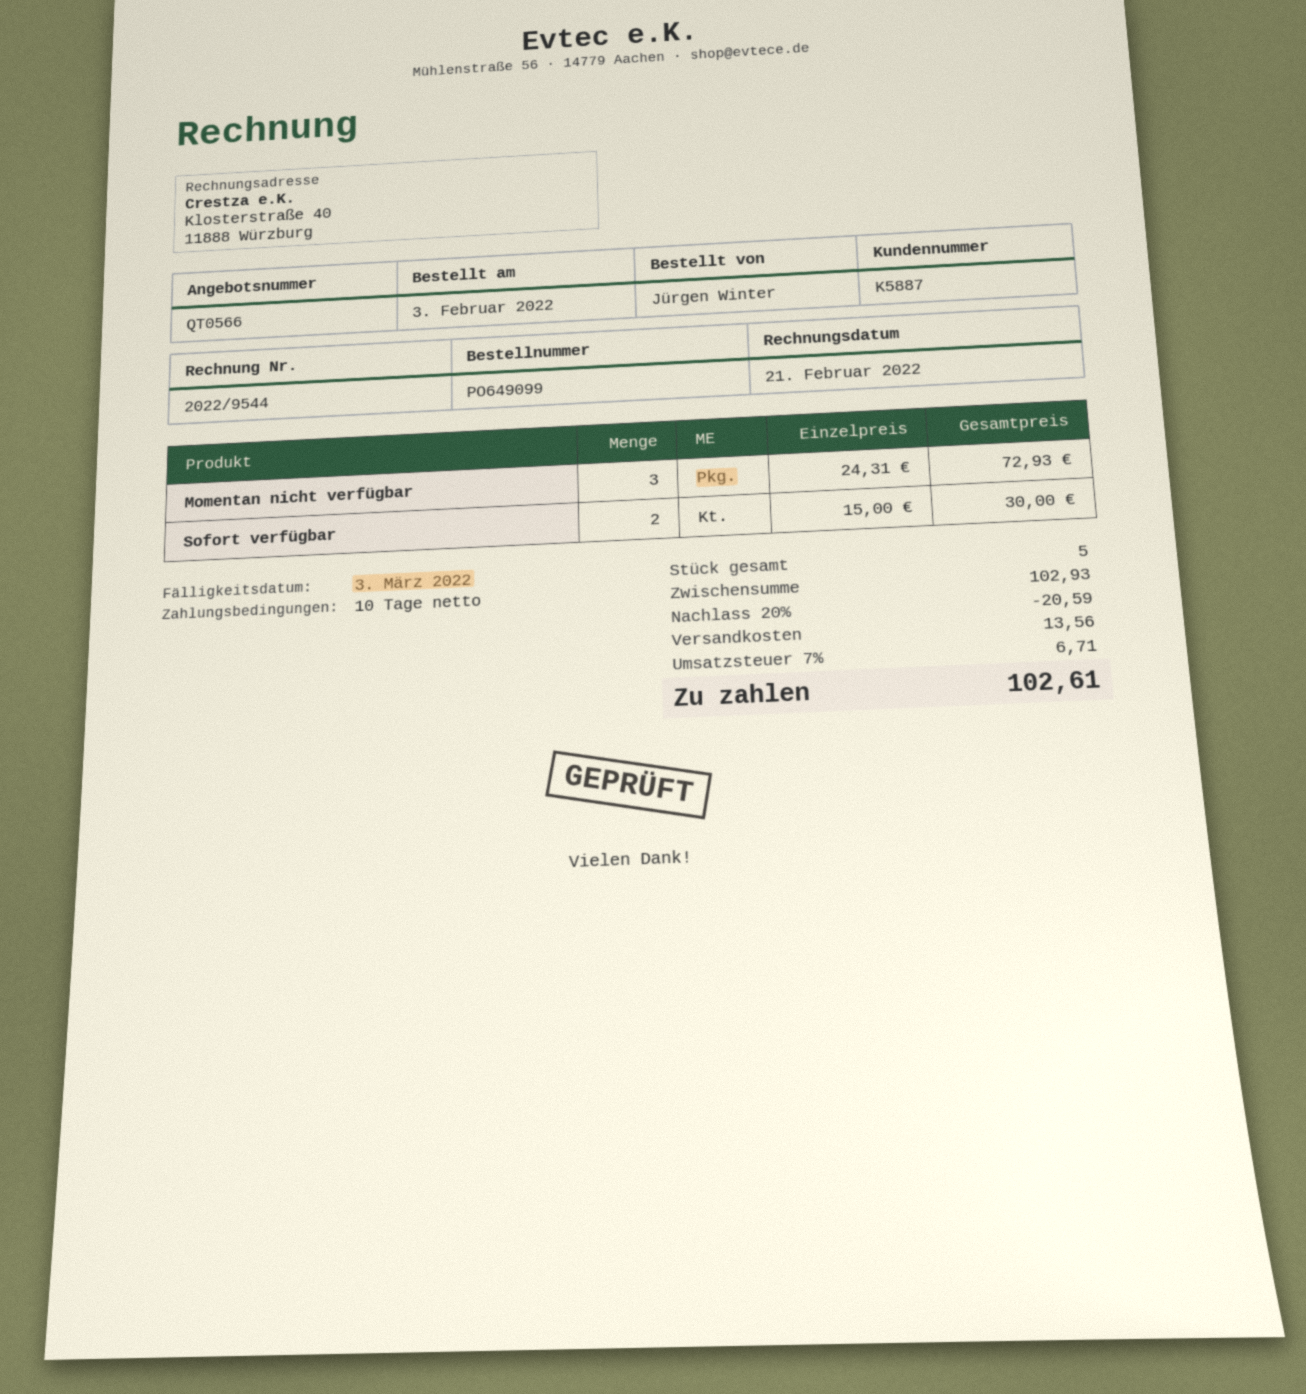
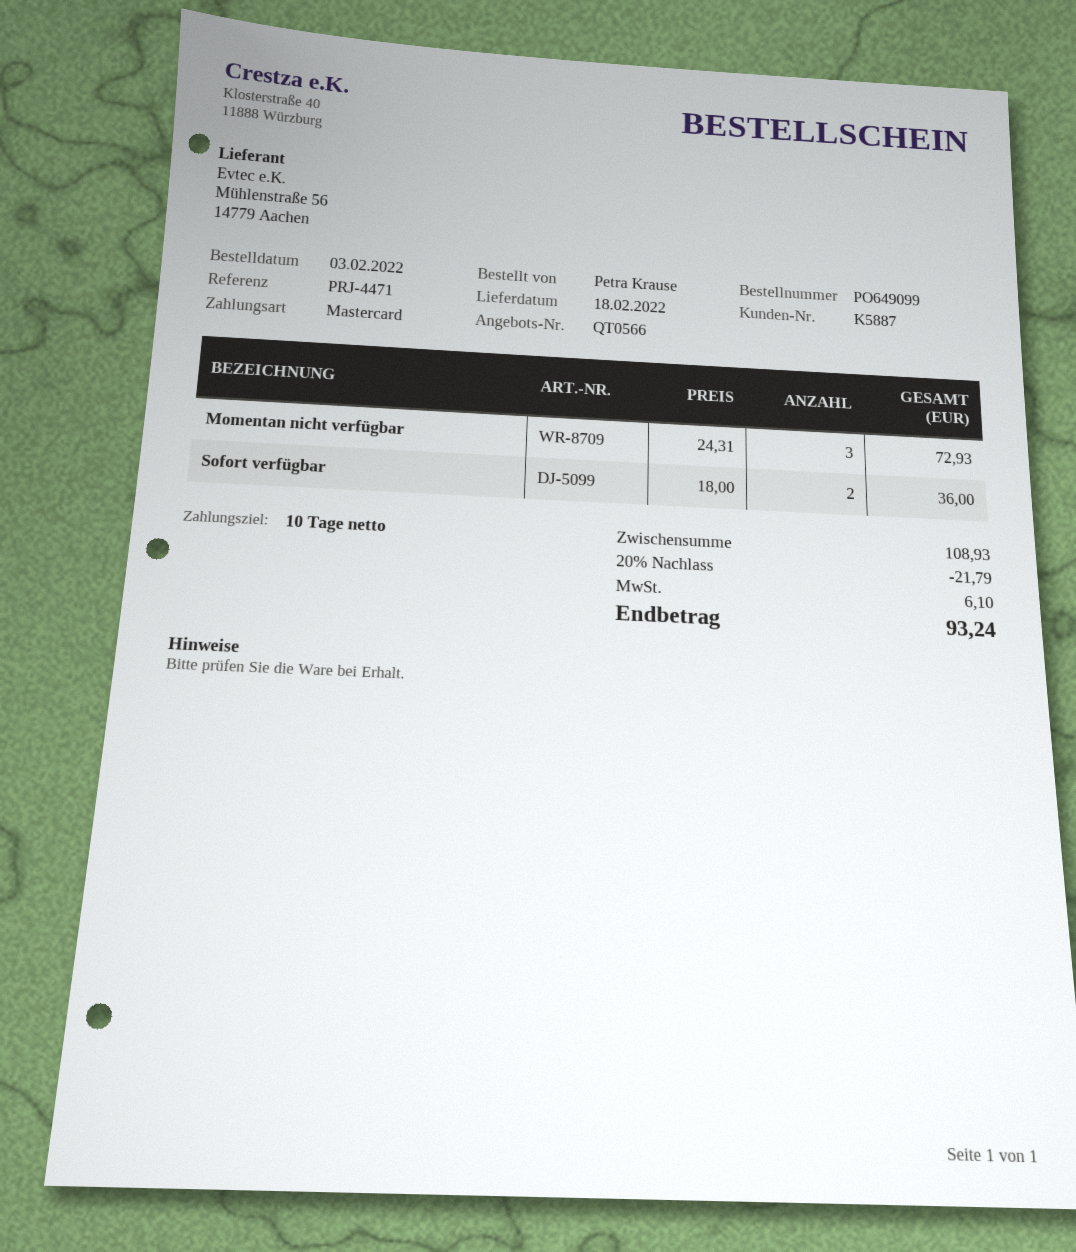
ordered by: Jürgen Winter -> Petra Krause
Sofort verfügbar: 2 x 15.00 = 30.00 -> 2 x 18.00 = 36.00
subtotal: 102.93 -> 108.93
discount: 20% = 20.59 -> 20% = 21.79
shipping: 13.56 -> none
tax: 6.71 -> 6.10
total: 102.61 -> 93.24

